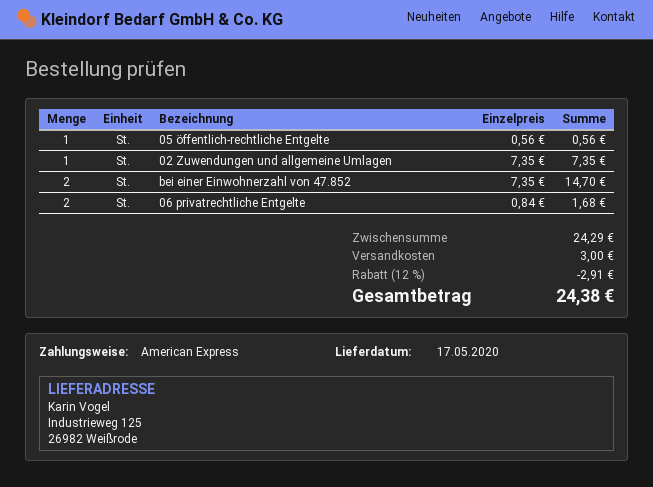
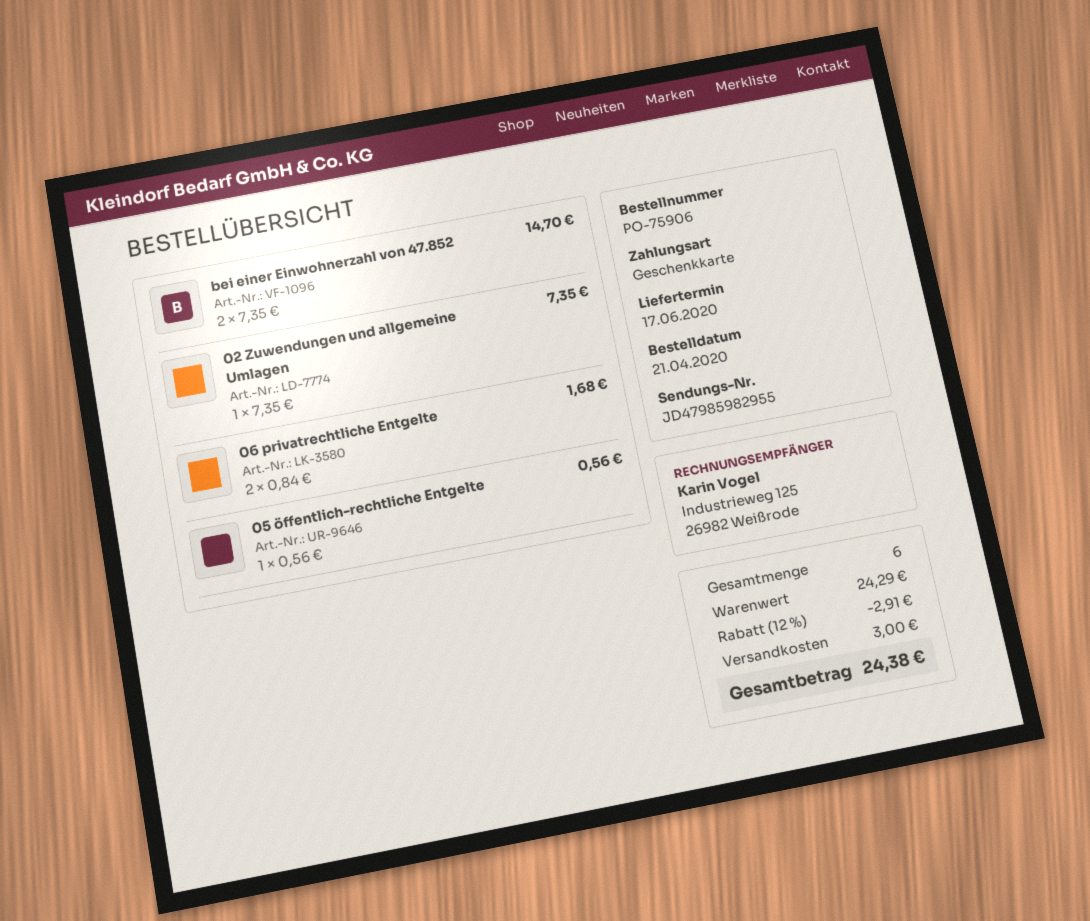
delivery date: 2020-05-17 -> 2020-06-17
payment method: American Express -> gift card

